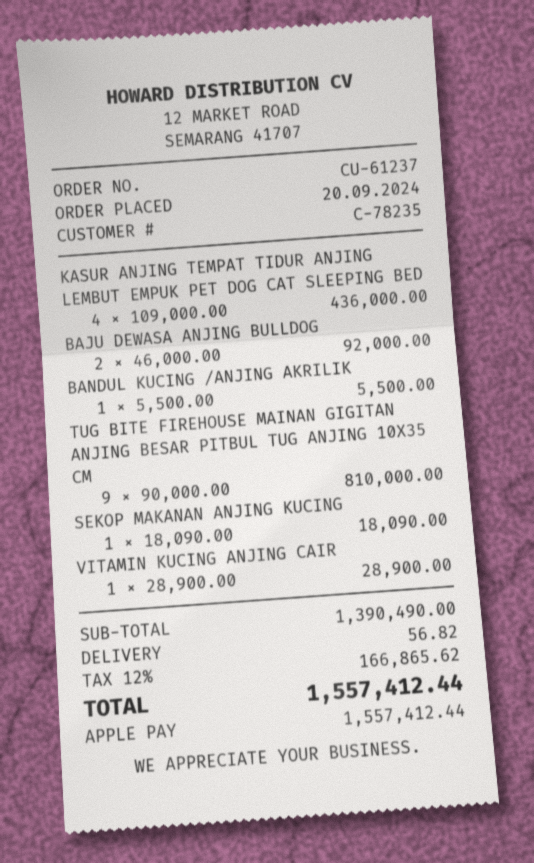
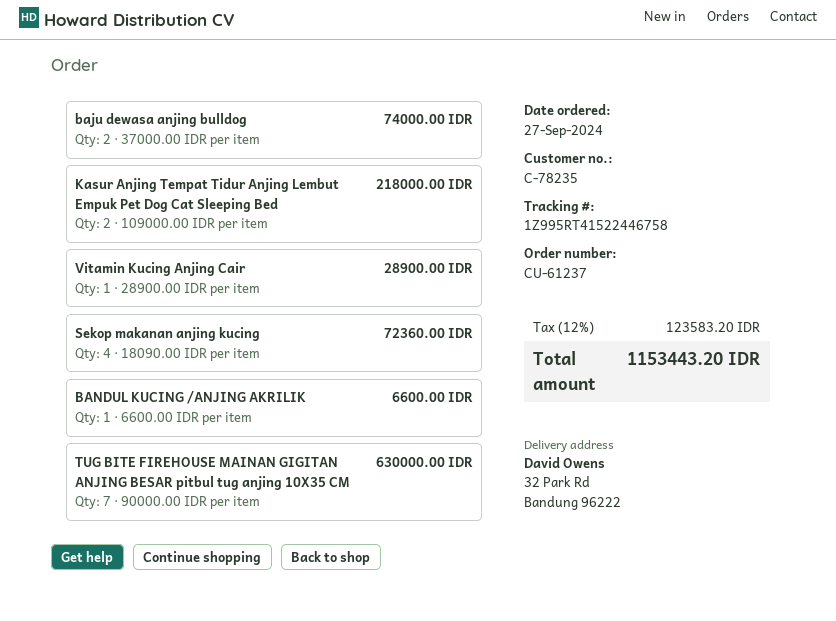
order date: 2024-09-20 -> 2024-09-27
KASUR ANJING TEMPAT TIDUR ANJING LEMBUT EMPUK PET DOG CAT SLEEPING BED: 4 x 109000.00 = 436000.00 -> 2 x 109000.00 = 218000.00
BAJU DEWASA ANJING BULLDOG: 2 x 46000.00 = 92000.00 -> 2 x 37000.00 = 74000.00
BANDUL KUCING /ANJING AKRILIK: 1 x 5500.00 = 5500.00 -> 1 x 6600.00 = 6600.00
TUG BITE FIREHOUSE MAINAN GIGITAN ANJING BESAR PITBUL TUG ANJING 10X35 CM: 9 x 90000.00 = 810000.00 -> 7 x 90000.00 = 630000.00
SEKOP MAKANAN ANJING KUCING: 1 x 18090.00 = 18090.00 -> 4 x 18090.00 = 72360.00
shipping: 56.82 -> none
tax: 12% = 166865.62 -> 12% = 123583.20
total: 1557412.44 -> 1153443.20

